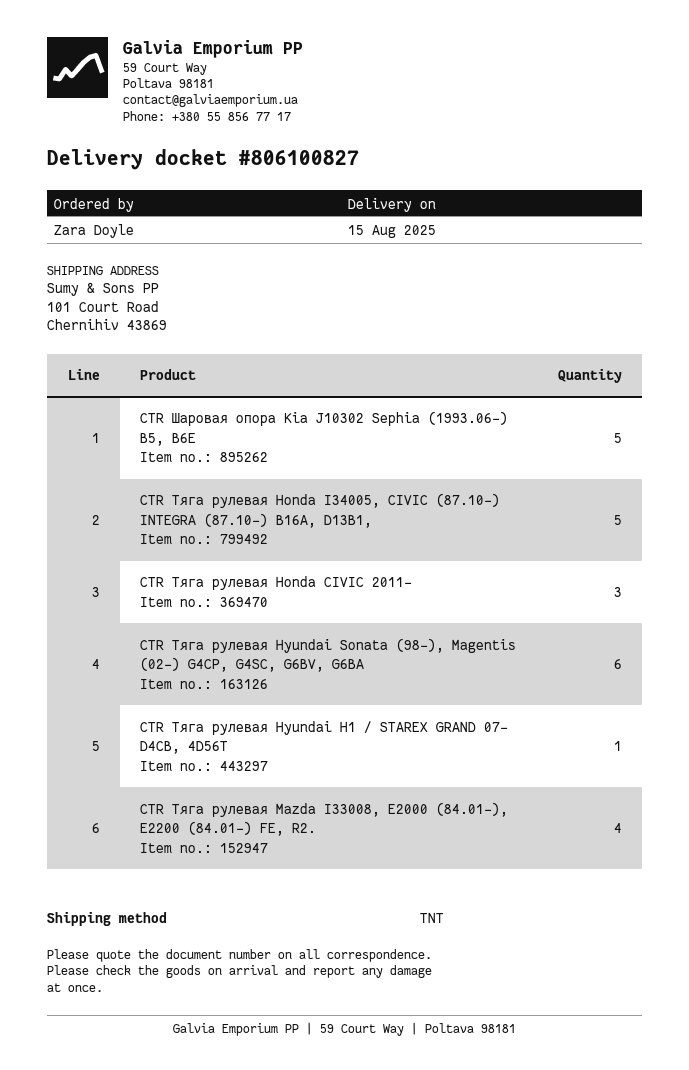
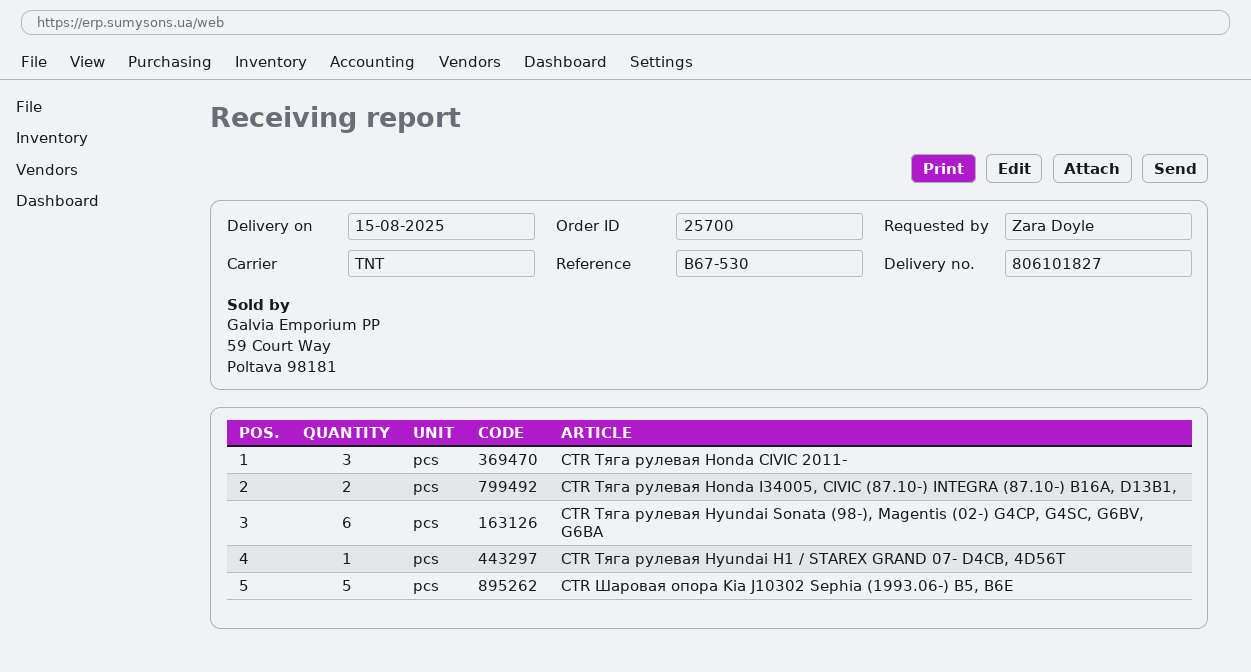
delivery note number: 806100827 -> 806101827
CTR Тяга рулевая Honda I34005, CIVIC (87.10-) INTEGRA (87.10-) B16A, D13B1,: 5 -> 2
CTR Тяга рулевая Mazda I33008, E2000 (84.01-), E2200 (84.01-) FE, R2.: 4 -> none

